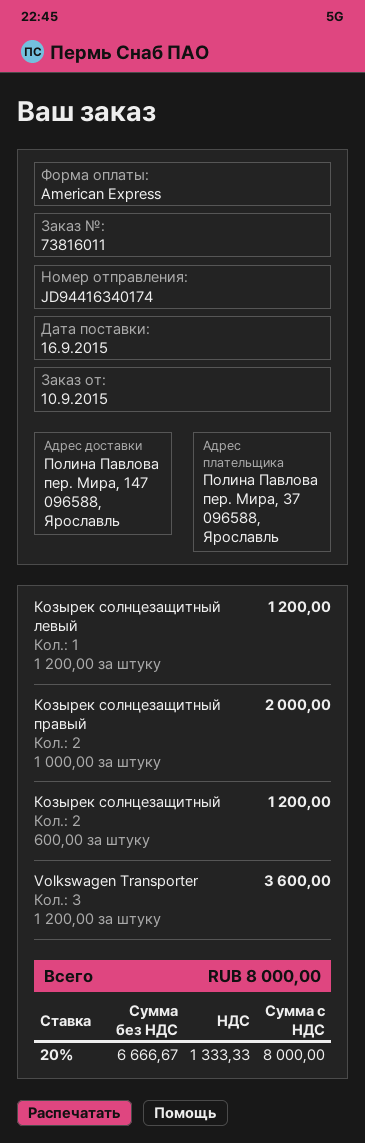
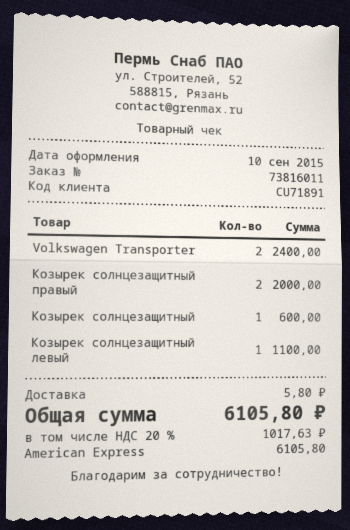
Козырек солнцезащитный левый: 1 for 1200.00 -> 1 for 1100.00
Козырек солнцезащитный: 2 for 1200.00 -> 1 for 600.00
Volkswagen Transporter: 3 for 3600.00 -> 2 for 2400.00
shipping: none -> 5.80
tax: 20% = 1333.33 -> 20% = 1017.63
total: 8000.00 -> 6105.80

